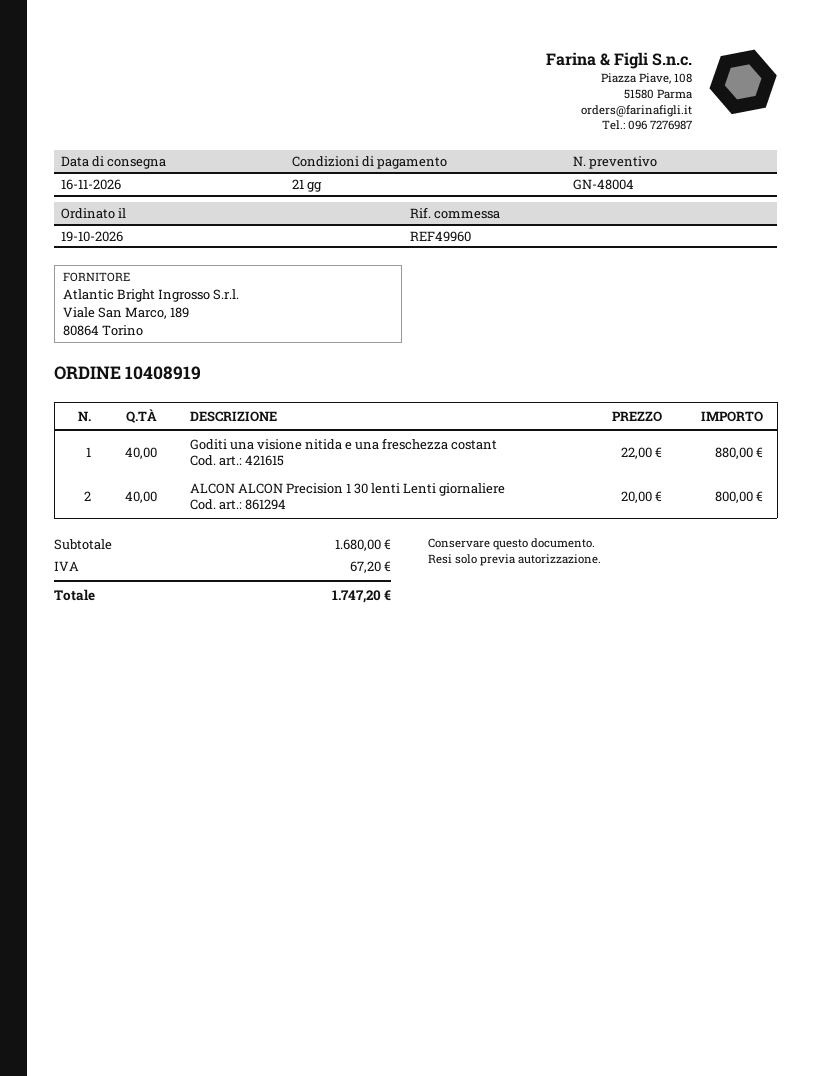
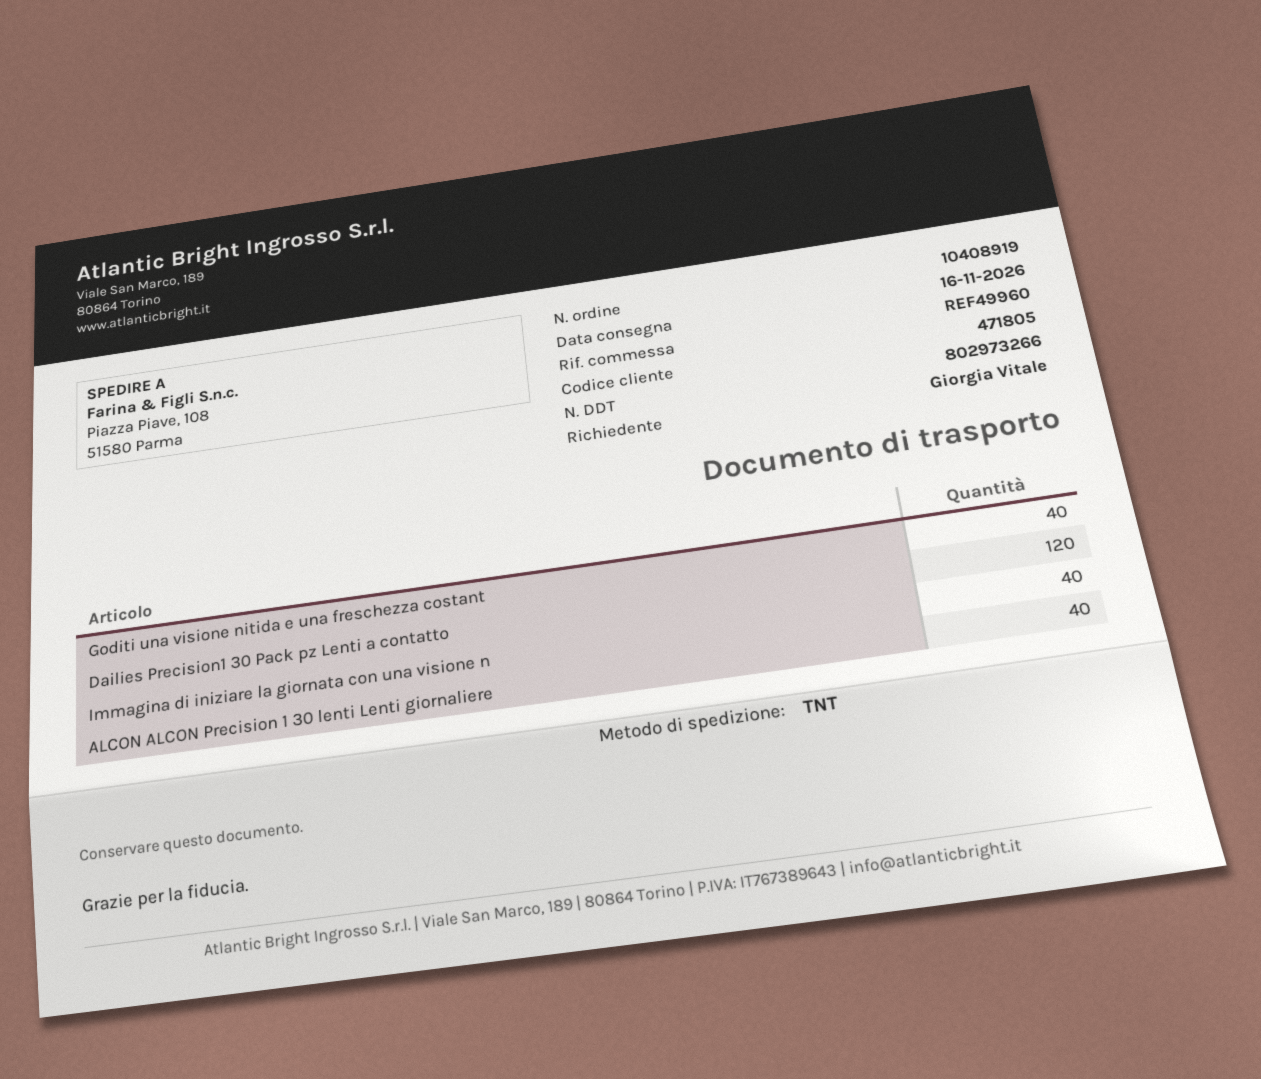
Dailies Precision1 30 Pack pz Lenti a contatto: none -> 120
Immagina di iniziare la giornata con una visione n: none -> 40

